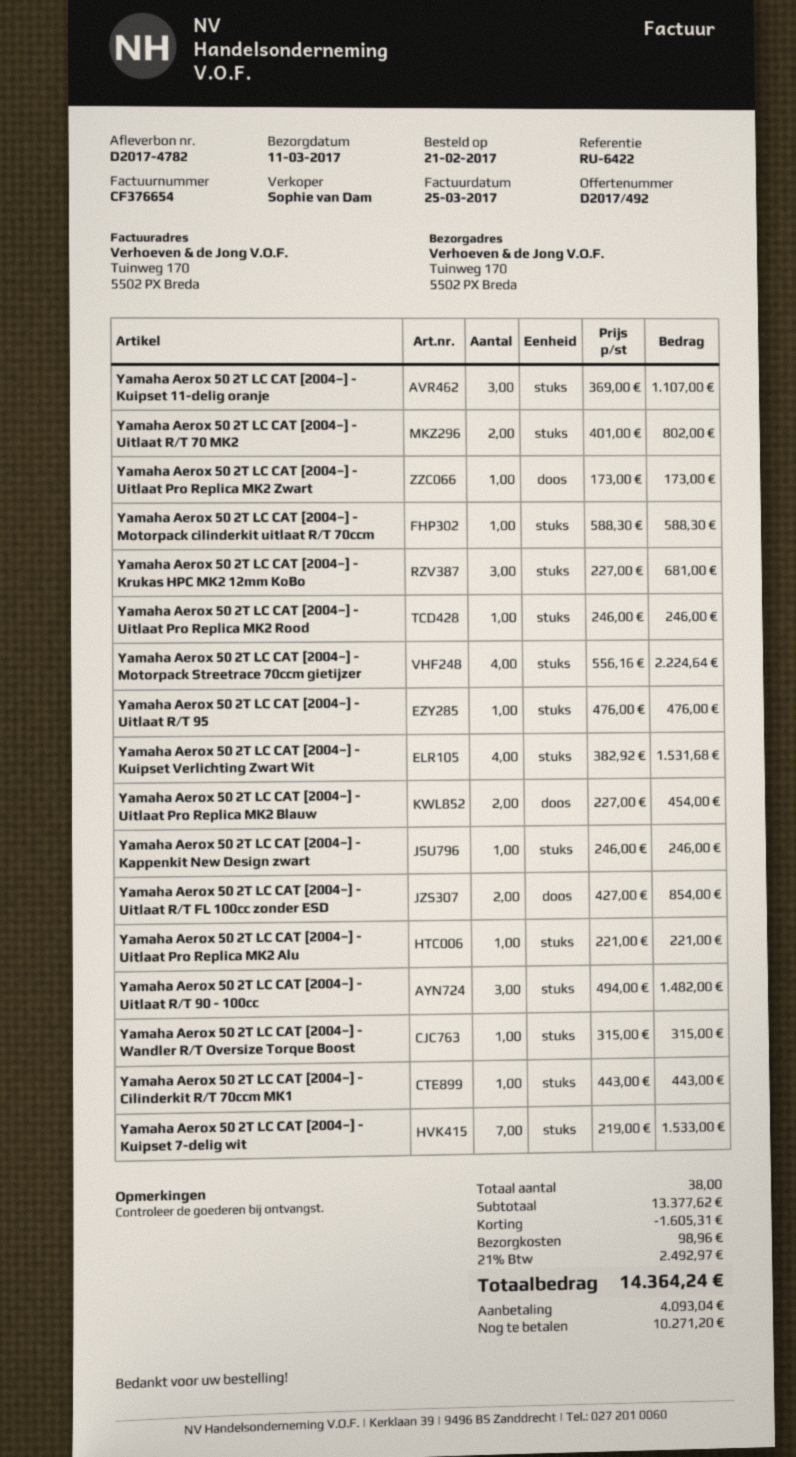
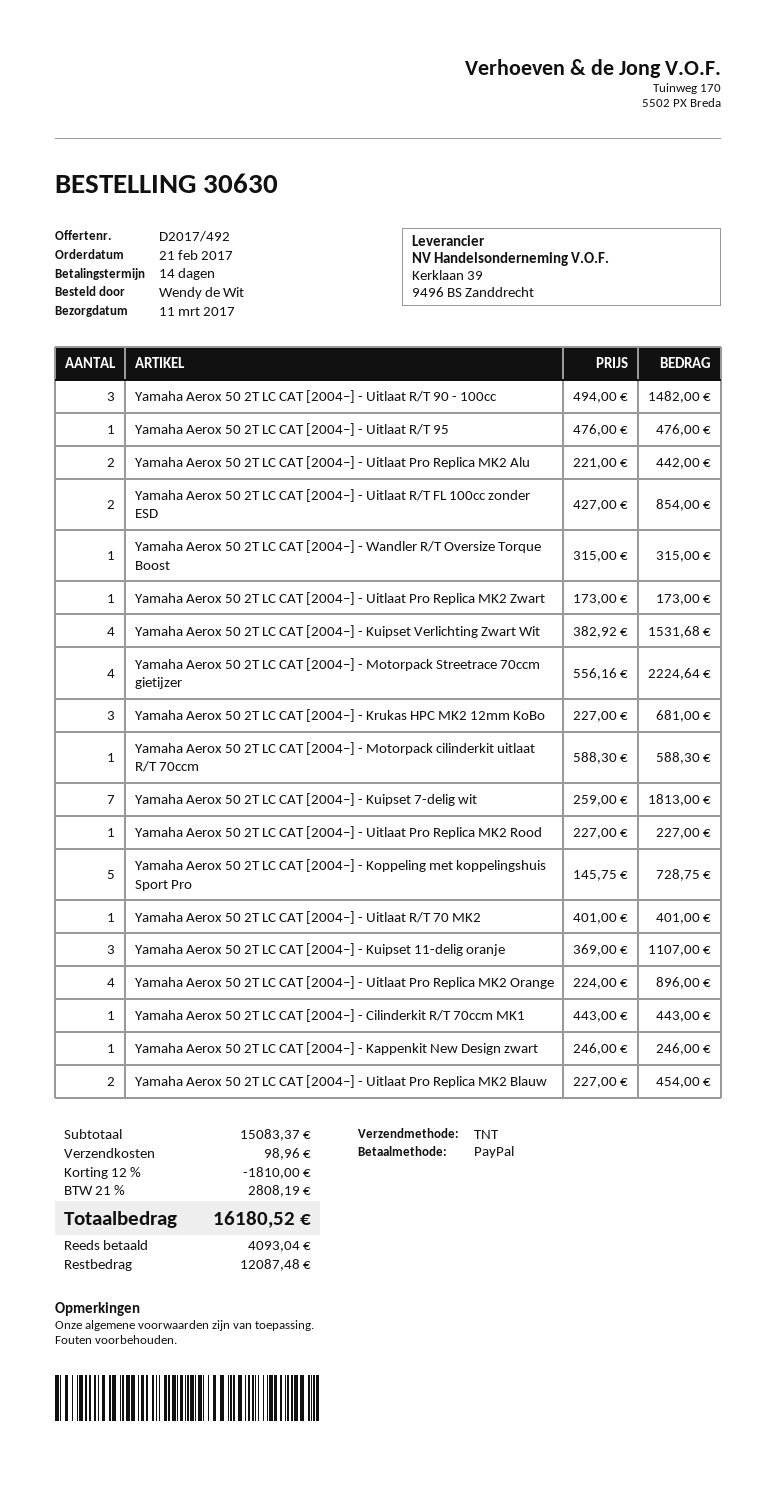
Yamaha Aerox 50 2T LC CAT [2004–] - Uitlaat R/T 70 MK2: 2 x 401.00 = 802.00 -> 1 x 401.00 = 401.00
Yamaha Aerox 50 2T LC CAT [2004–] - Uitlaat Pro Replica MK2 Rood: 1 x 246.00 = 246.00 -> 1 x 227.00 = 227.00
Yamaha Aerox 50 2T LC CAT [2004–] - Uitlaat Pro Replica MK2 Alu: 1 x 221.00 = 221.00 -> 2 x 221.00 = 442.00
Yamaha Aerox 50 2T LC CAT [2004–] - Kuipset 7-delig wit: 7 x 219.00 = 1533.00 -> 7 x 259.00 = 1813.00
Yamaha Aerox 50 2T LC CAT [2004–] - Koppeling met koppelingshuis Sport Pro: none -> 5 x 145.75 = 728.75
Yamaha Aerox 50 2T LC CAT [2004–] - Uitlaat Pro Replica MK2 Orange: none -> 4 x 224.00 = 896.00
subtotal: 13377.62 -> 15083.37
discount: 1605.31 -> 1810.00
tax: 21% = 2492.97 -> 21% = 2808.19
total: 14364.24 -> 16180.52
balance: 10271.20 -> 12087.48

